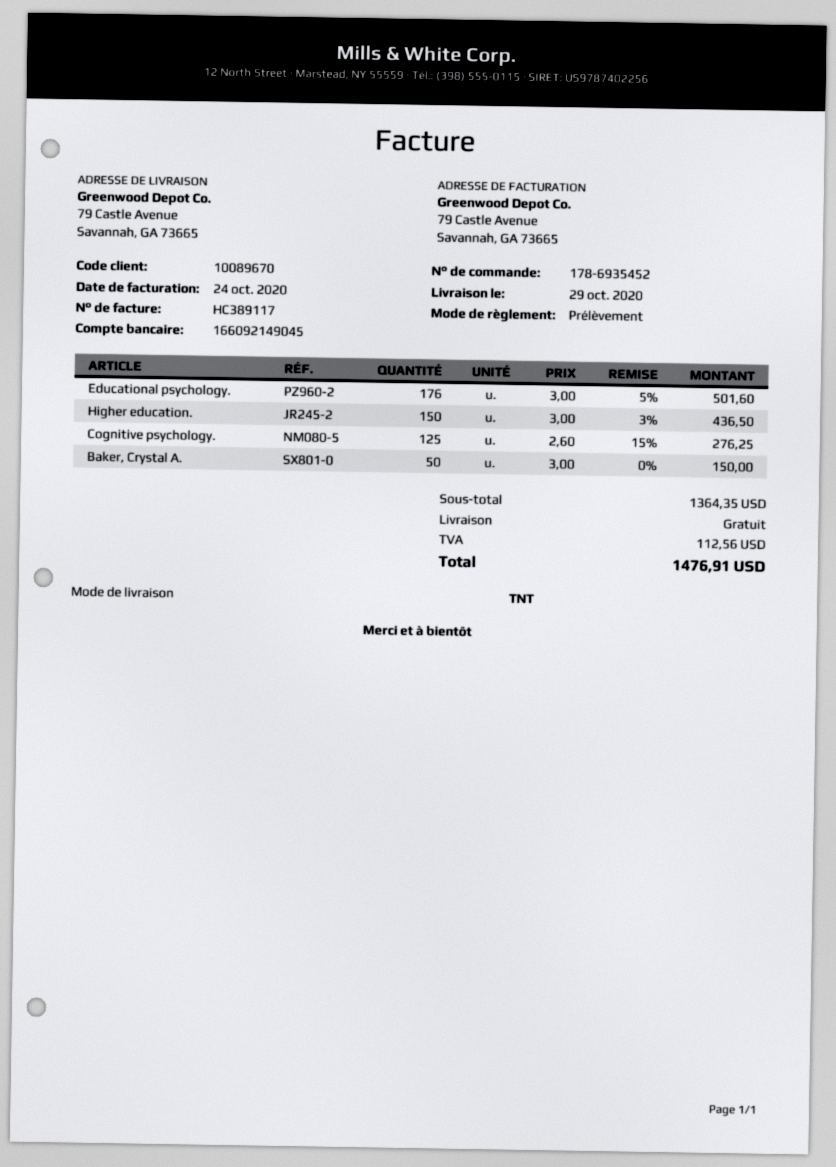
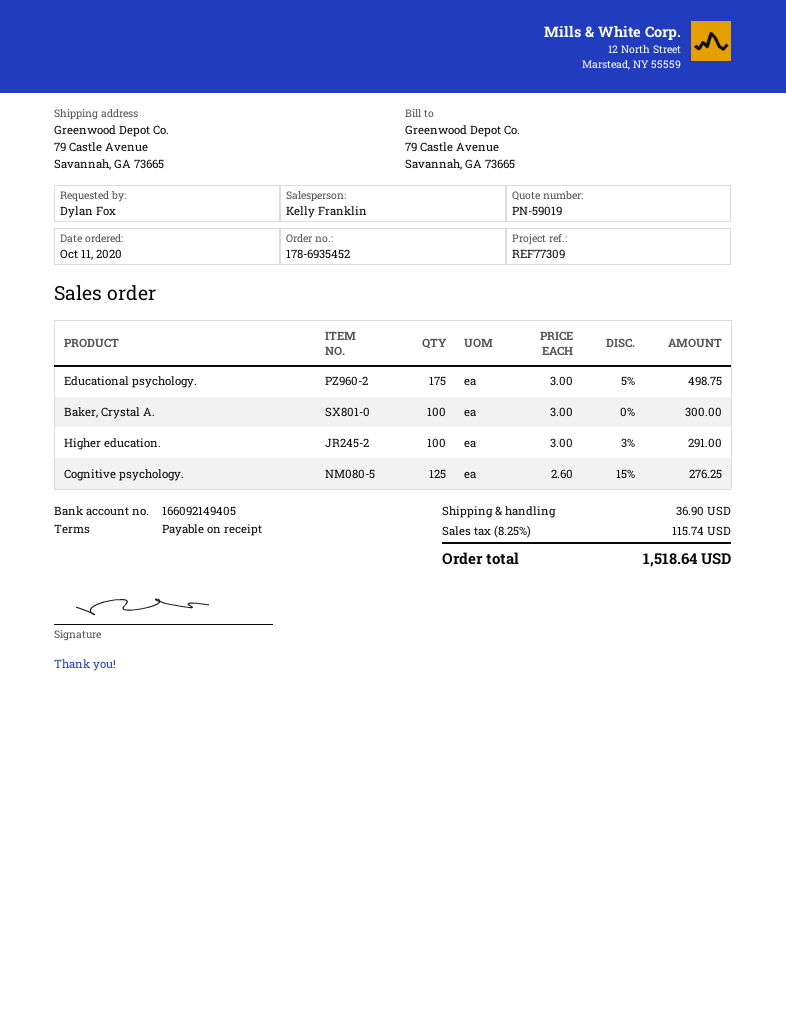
bank account: 166092149045 -> 166092149405
Educational psychology.: 176 x 3.00 - 5% = 501.60 -> 175 x 3.00 - 5% = 498.75
Higher education.: 150 x 3.00 - 3% = 436.50 -> 100 x 3.00 - 3% = 291.00
Baker, Crystal A.: 50 x 3.00 = 150.00 -> 100 x 3.00 = 300.00
shipping: 0.00 -> 36.90
tax: 112.56 -> 115.74
total: 1476.91 -> 1518.64

